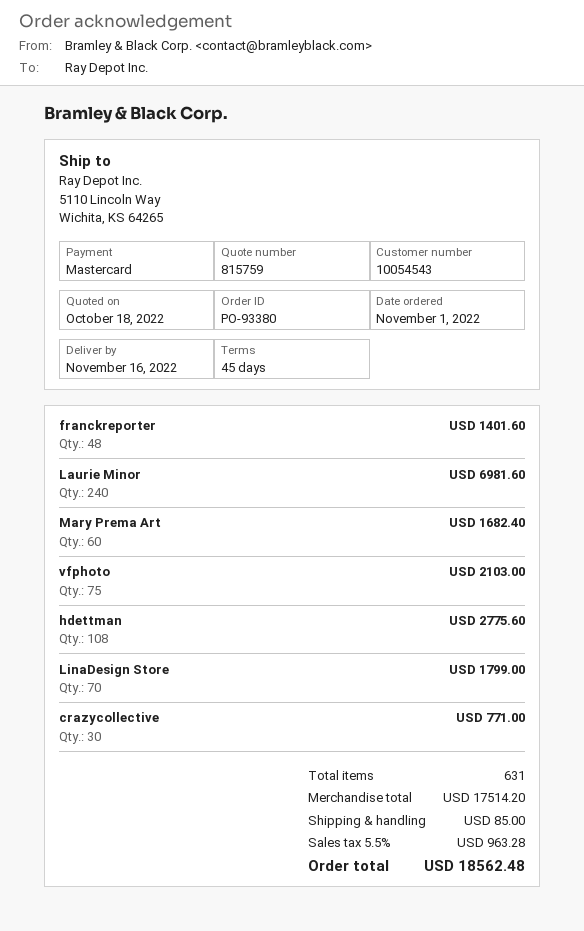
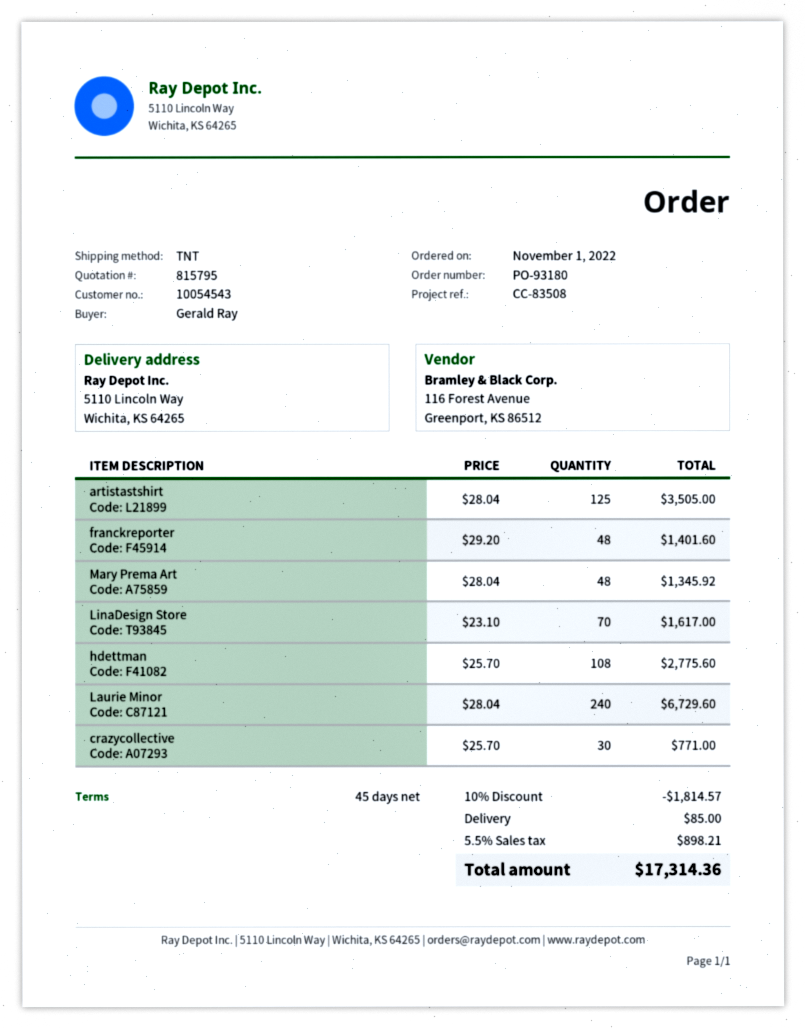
quote number: 815759 -> 815795
order number: PO-93380 -> PO-93180
Laurie Minor: 240 for 6981.60 -> 240 for 6729.60
Mary Prema Art: 60 for 1682.40 -> 48 for 1345.92
vfphoto: 75 for 2103.00 -> none
LinaDesign Store: 70 for 1799.00 -> 70 for 1617.00
artistastshirt: none -> 125 for 3505.00
discount: none -> 10% = 1814.57
tax: 5.5% = 963.28 -> 5.5% = 898.21
total: 18562.48 -> 17314.36

